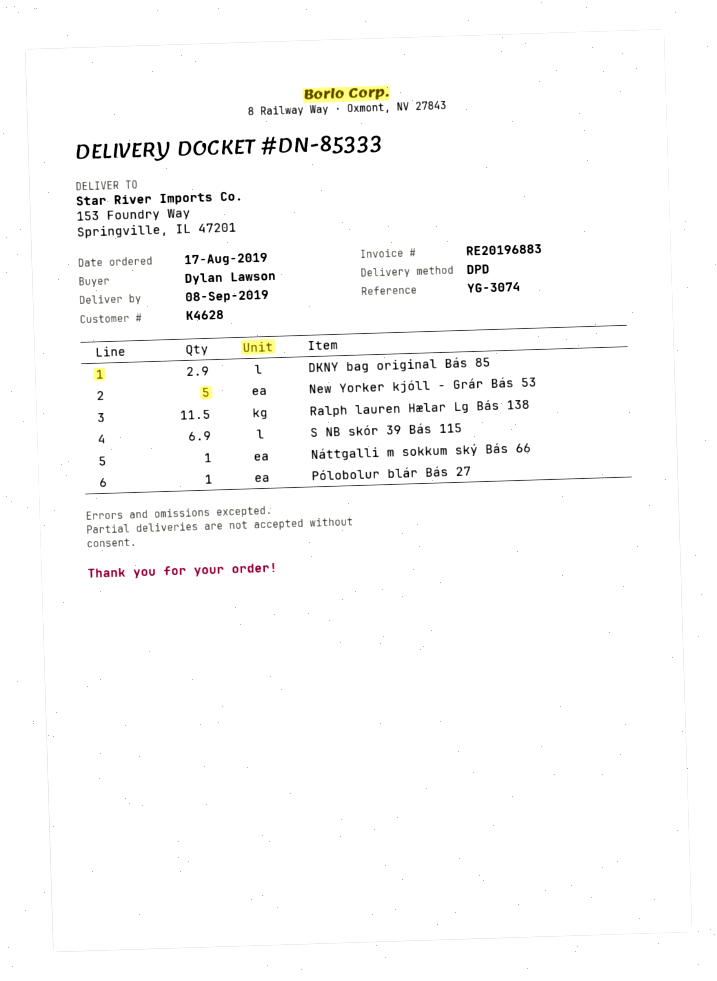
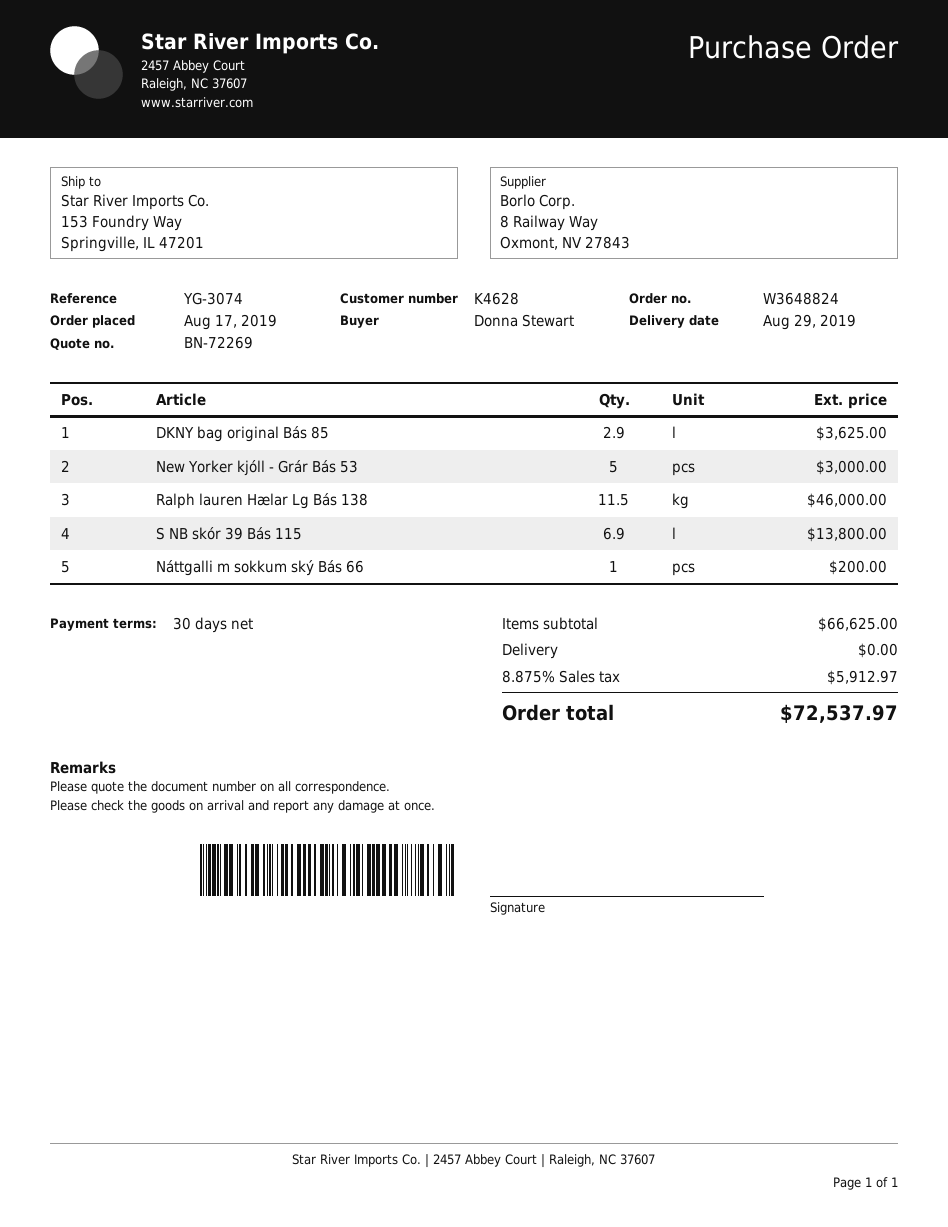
delivery date: 2019-09-08 -> 2019-08-29
ordered by: Dylan Lawson -> Donna Stewart
Pólobolur blár Bás 27: 1 -> none

